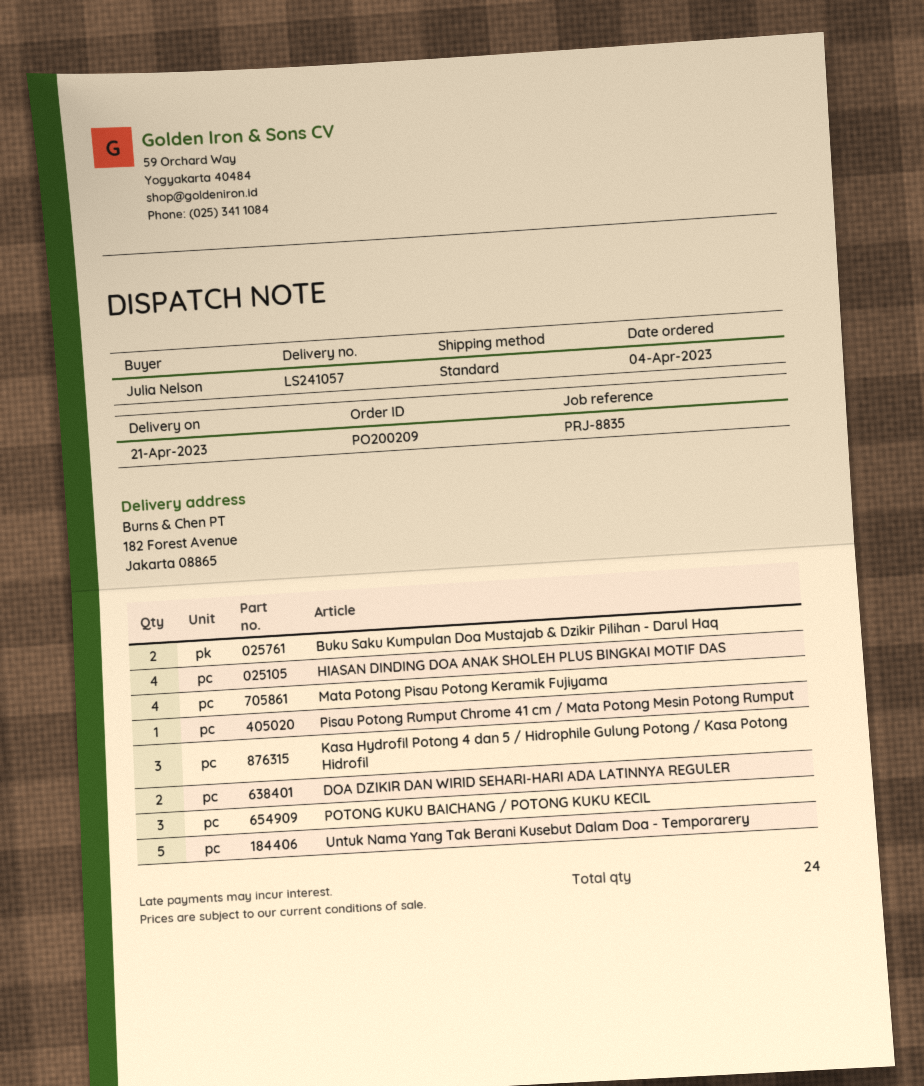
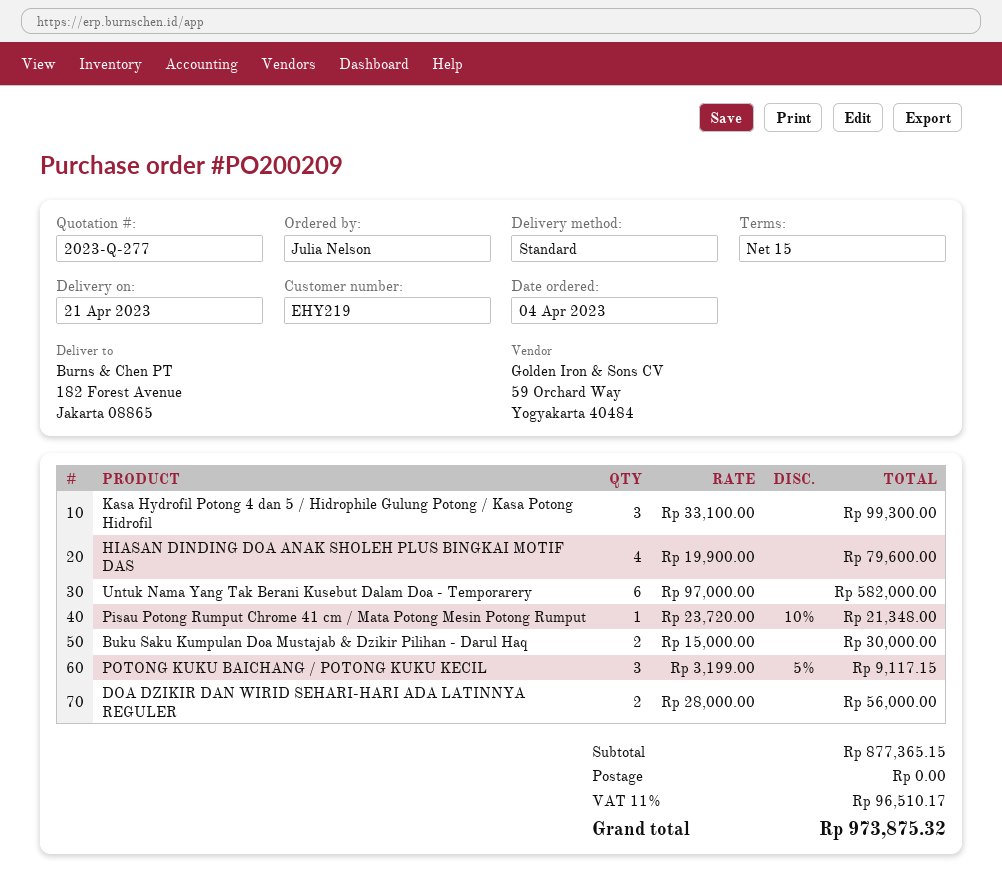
Mata Potong Pisau Potong Keramik Fujiyama: 4 -> none
Untuk Nama Yang Tak Berani Kusebut Dalam Doa - Temporarery: 5 -> 6

